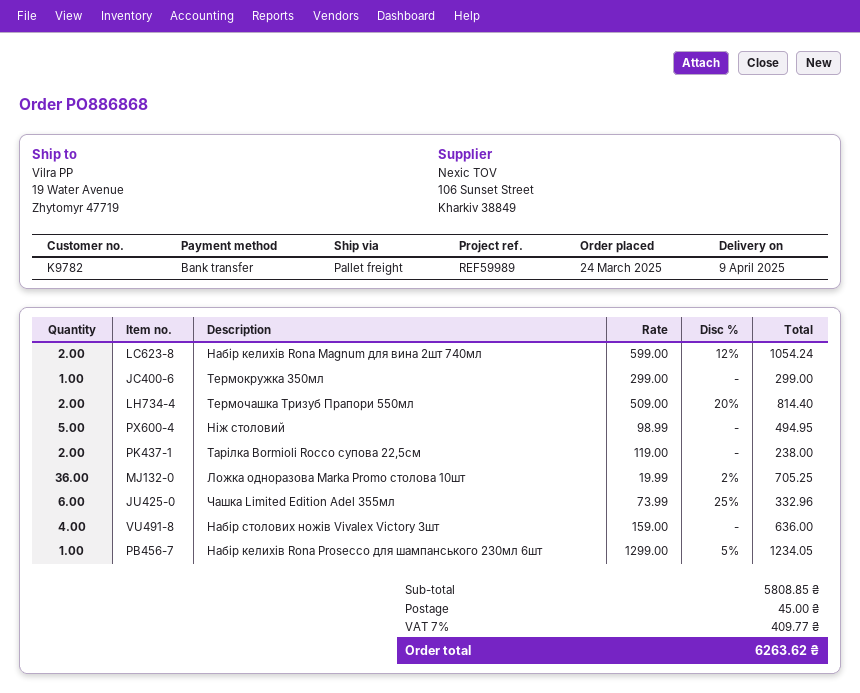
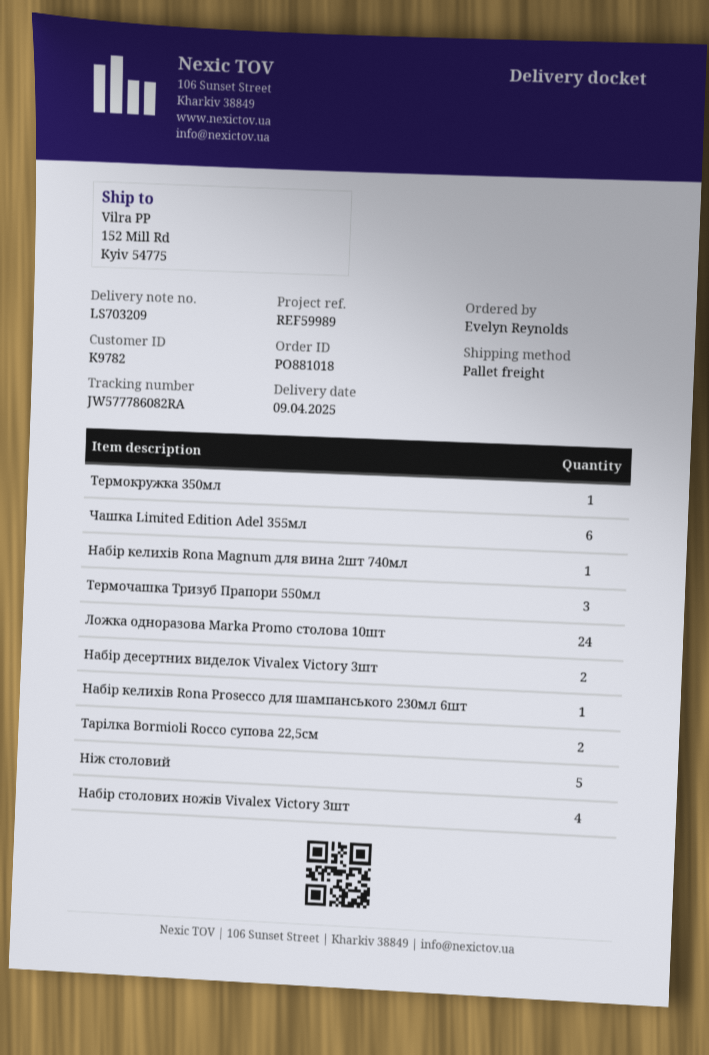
order number: PO886868 -> PO881018
ship to: 19 Water Avenue, Zhytomyr 47719 -> 152 Mill Rd, Kyiv 54775
Набір келихів Rona Magnum для вина 2шт 740мл: 2 -> 1
Термочашка Тризуб Прапори 550мл: 2 -> 3
Ложка одноразова Marka Promo столова 10шт: 36 -> 24
Набір десертних виделок Vivalex Victory 3шт: none -> 2

